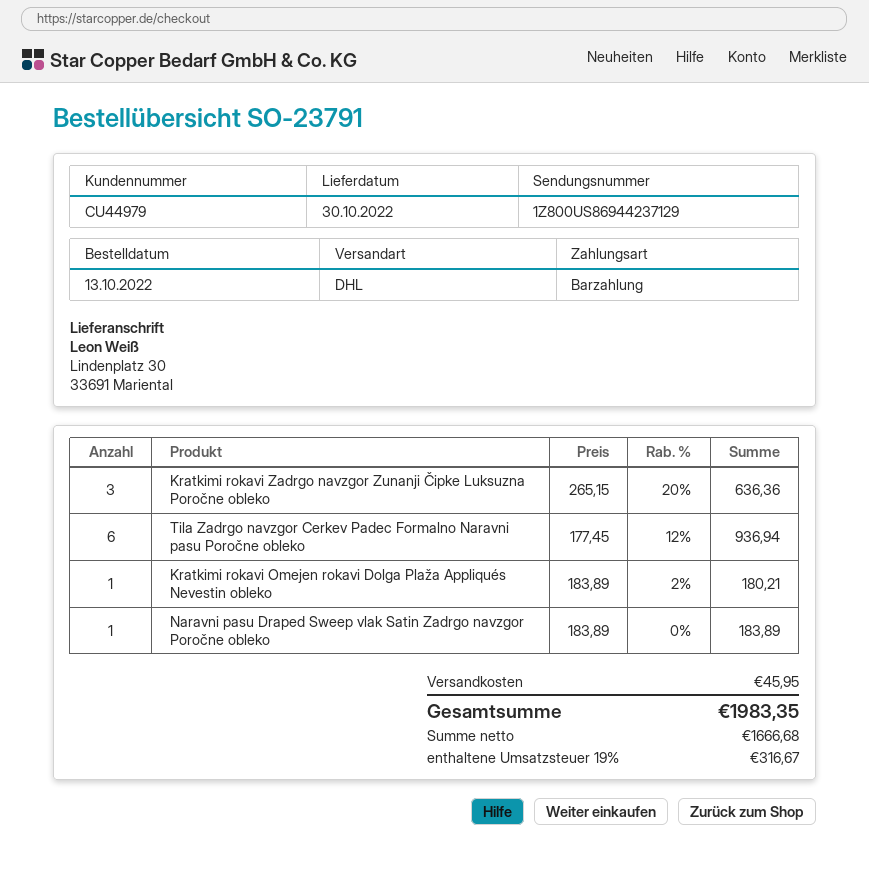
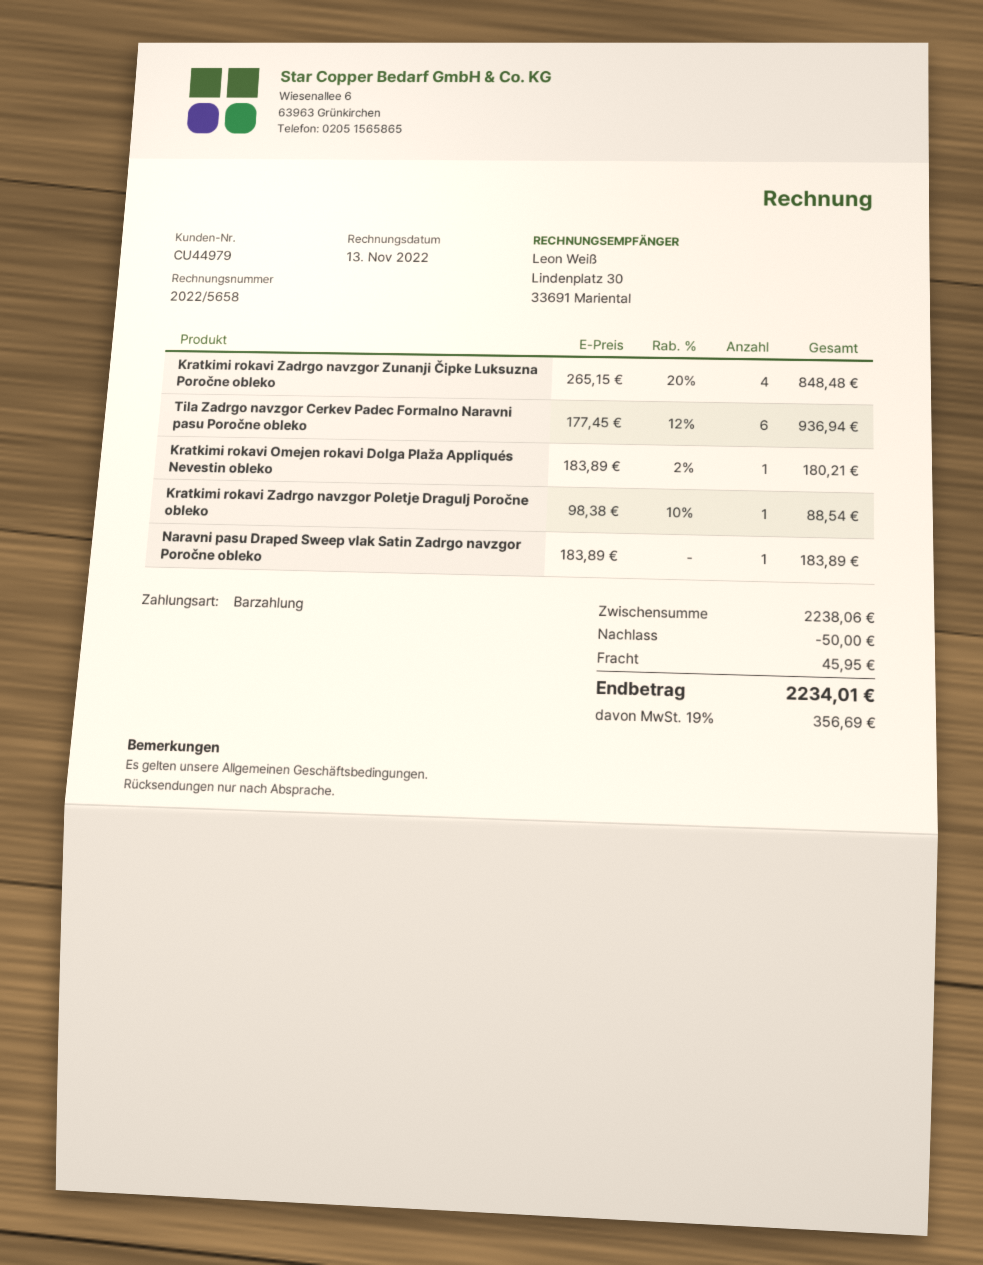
Kratkimi rokavi Zadrgo navzgor Zunanji Čipke Luksuzna Poročne obleko: 3 x 265.15 - 20% = 636.36 -> 4 x 265.15 - 20% = 848.48
Kratkimi rokavi Zadrgo navzgor Poletje Dragulj Poročne obleko: none -> 1 x 98.38 - 10% = 88.54
discount: none -> 50.00
tax: 19% = 316.67 -> 19% = 356.69
total: 1983.35 -> 2234.01

